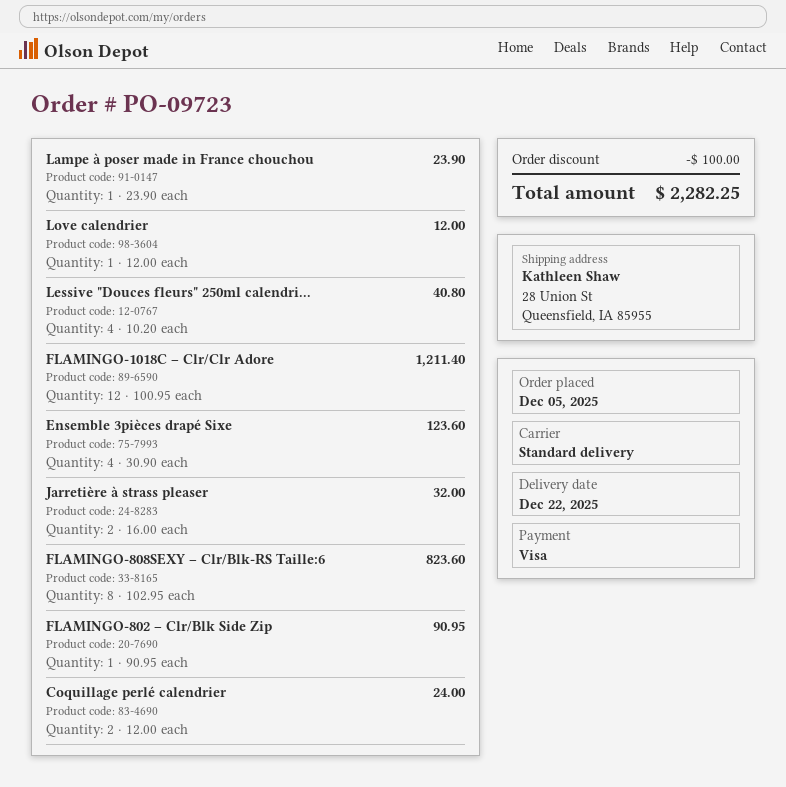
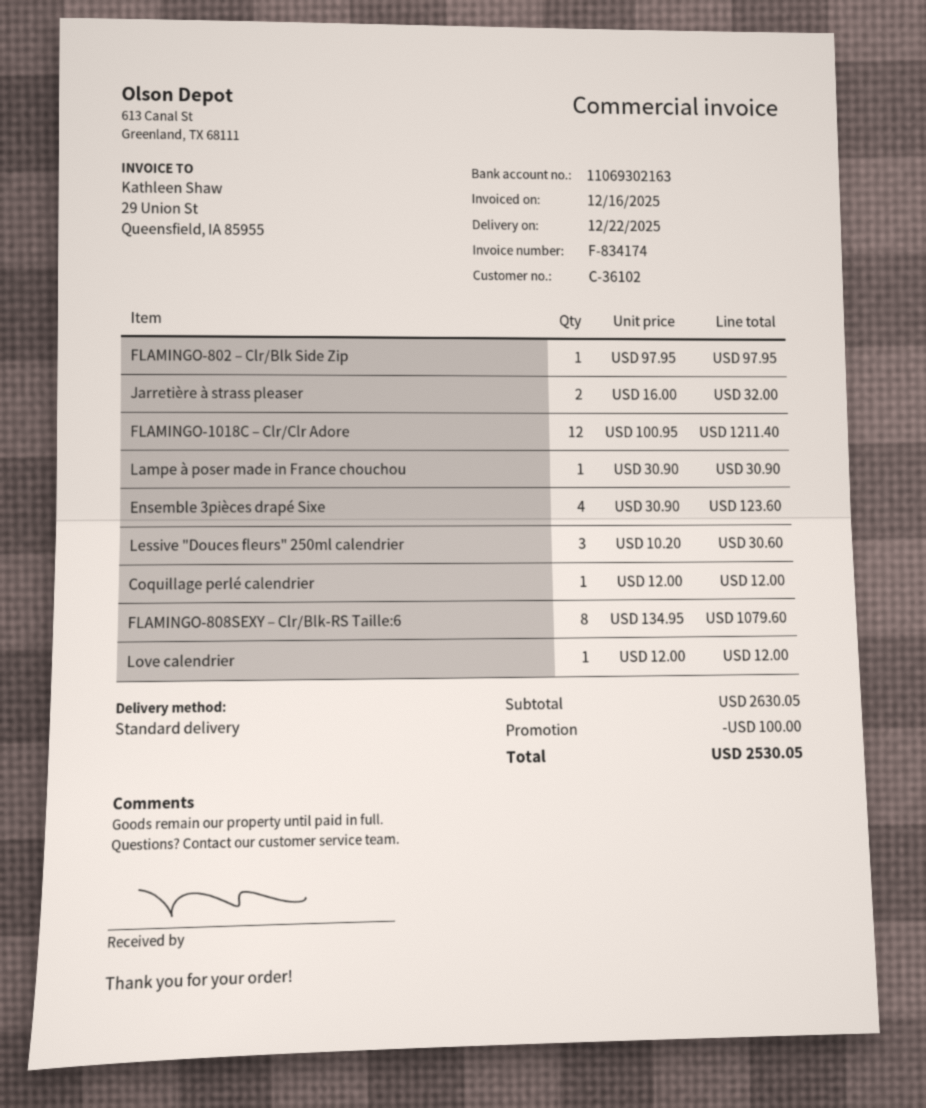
Lampe à poser made in France chouchou: 1 x 23.90 = 23.90 -> 1 x 30.90 = 30.90
Lessive "Douces fleurs" 250ml calendri...: 4 x 10.20 = 40.80 -> 3 x 10.20 = 30.60
FLAMINGO-808SEXY – Clr/Blk-RS Taille:6: 8 x 102.95 = 823.60 -> 8 x 134.95 = 1079.60
FLAMINGO-802 – Clr/Blk Side Zip: 1 x 90.95 = 90.95 -> 1 x 97.95 = 97.95
Coquillage perlé calendrier: 2 x 12.00 = 24.00 -> 1 x 12.00 = 12.00
total: 2282.25 -> 2530.05

